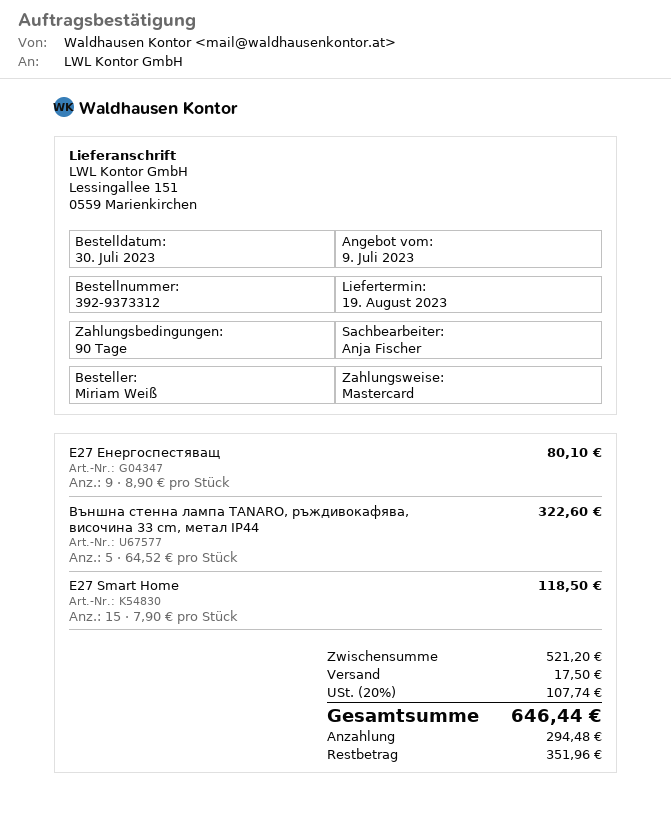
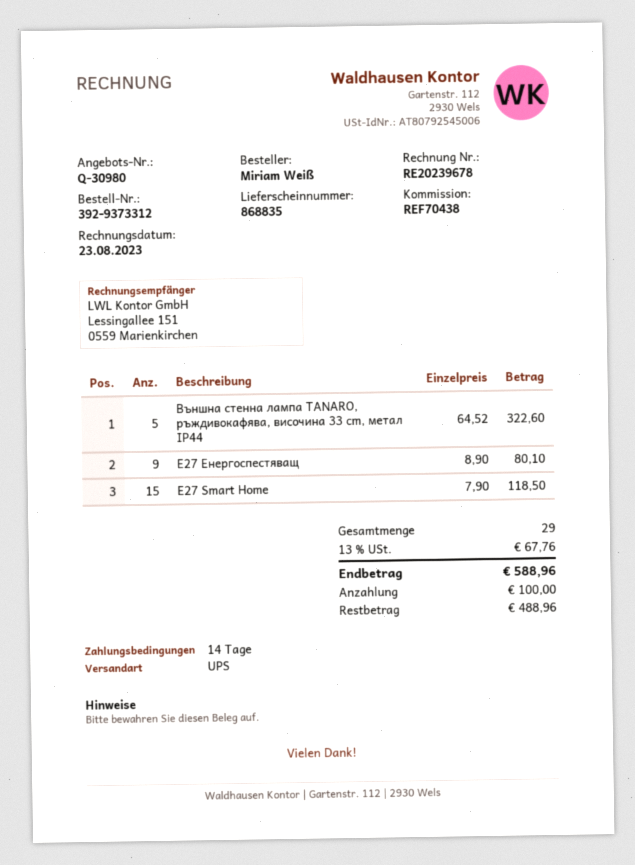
payment terms: 90 days -> 14 days
shipping: 17.50 -> none
tax: 20% = 107.74 -> 13% = 67.76
total: 646.44 -> 588.96
deposit: 294.48 -> 100.00
balance: 351.96 -> 488.96

